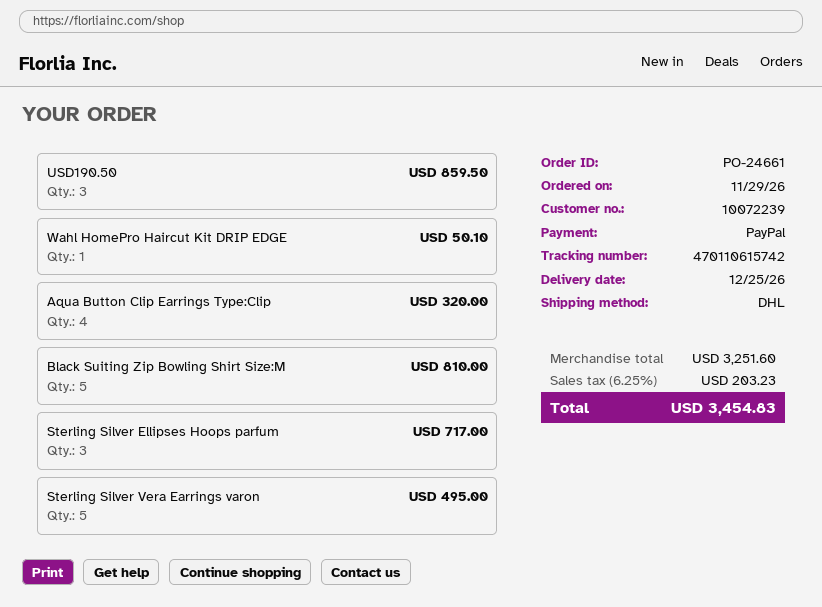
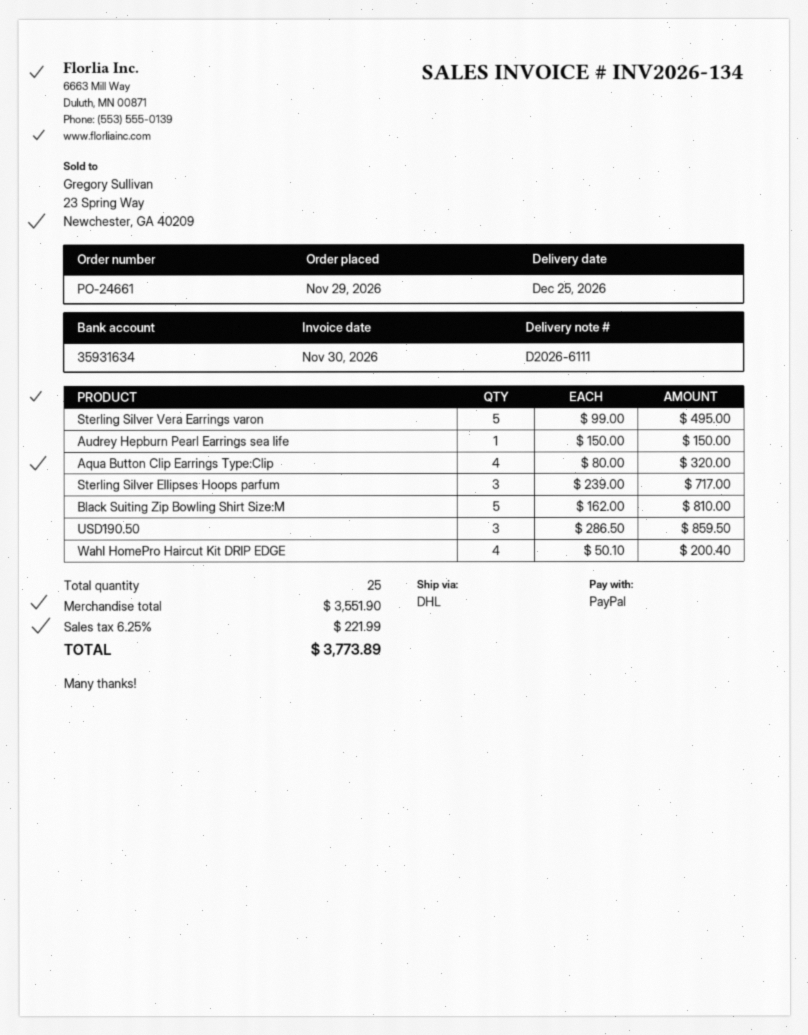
Wahl HomePro Haircut Kit DRIP EDGE: 1 for 50.10 -> 4 for 200.40
Audrey Hepburn Pearl Earrings sea life: none -> 1 for 150.00
subtotal: 3251.60 -> 3551.90
tax: 6.25% = 203.23 -> 6.25% = 221.99
total: 3454.83 -> 3773.89

